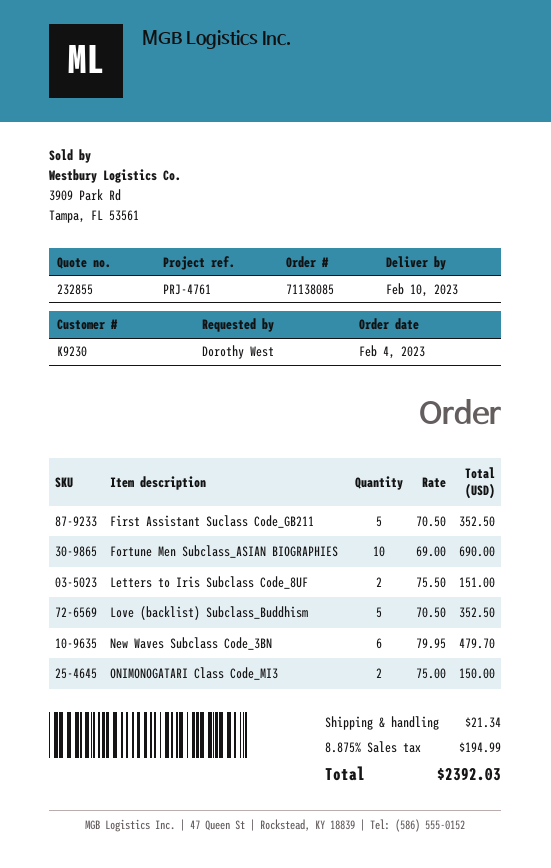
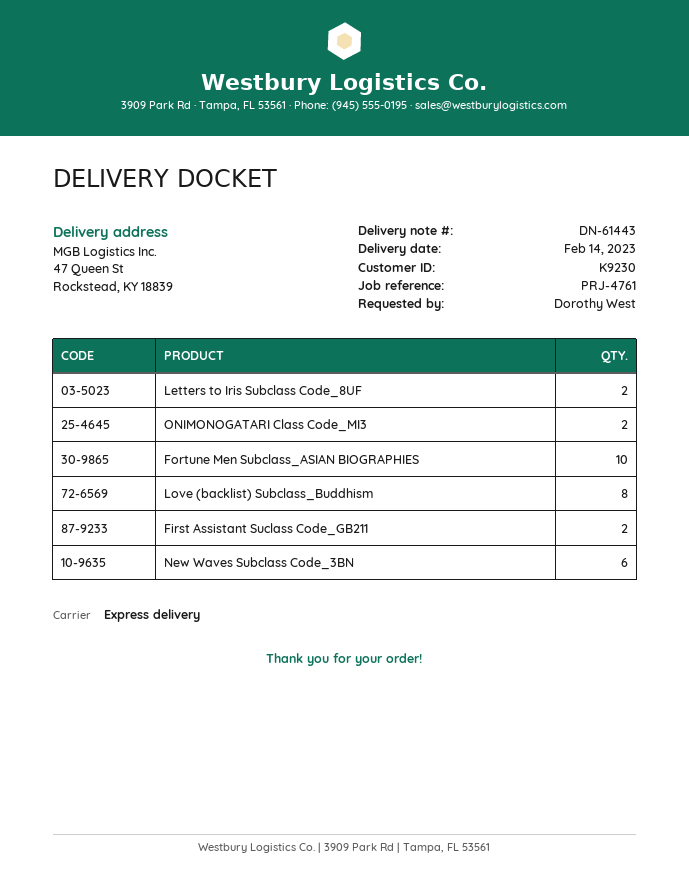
delivery date: 2023-02-10 -> 2023-02-14
First Assistant Suclass Code_GB211: 5 -> 2
Love (backlist) Subclass_Buddhism: 5 -> 8

